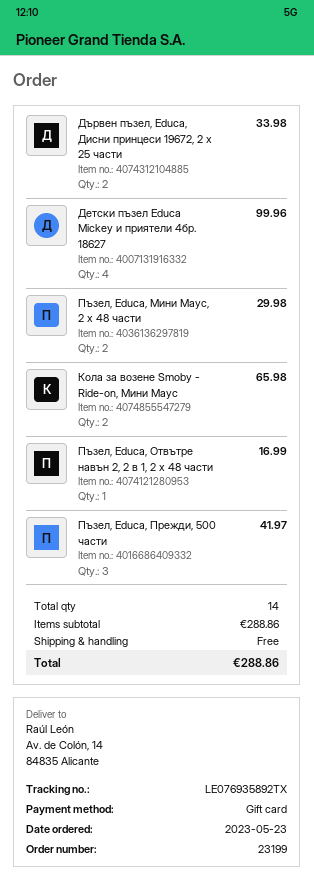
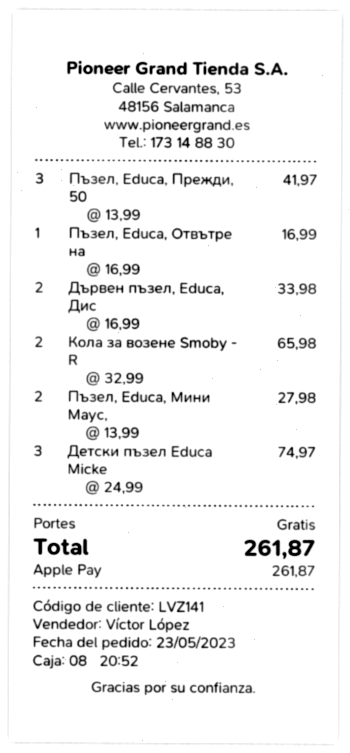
payment method: gift card -> Apple Pay
Детски пъзел Educa Mickey и приятели 4бр. 18627: 4 for 99.96 -> 3 for 74.97
Пъзел, Educa, Мини Маус, 2 х 48 части: 2 for 29.98 -> 2 for 27.98
total: 288.86 -> 261.87

